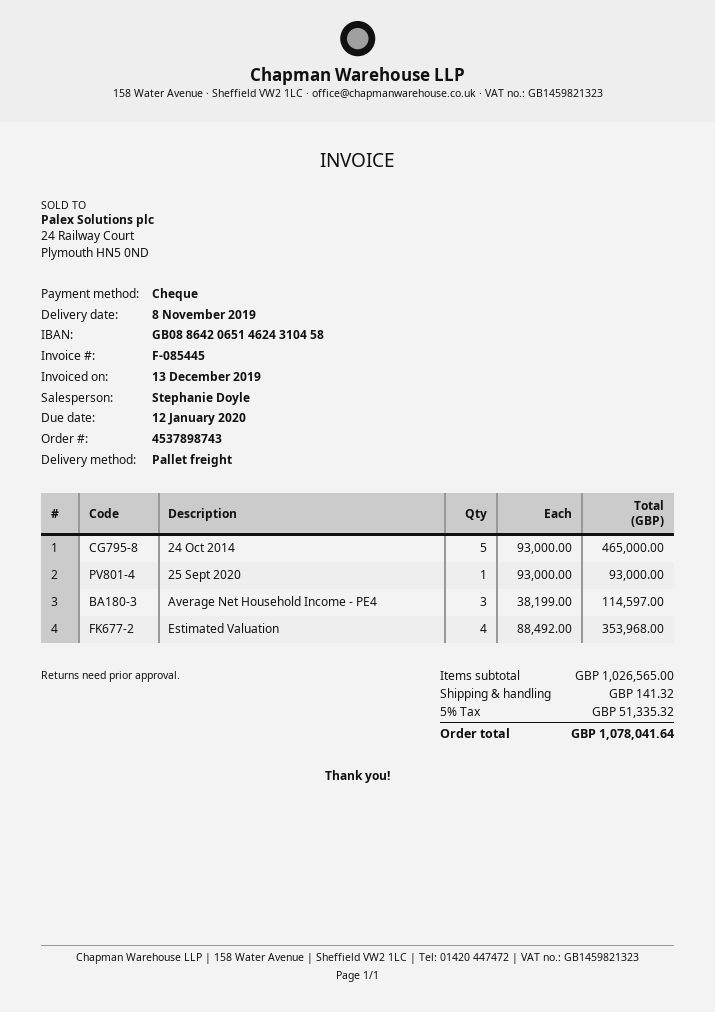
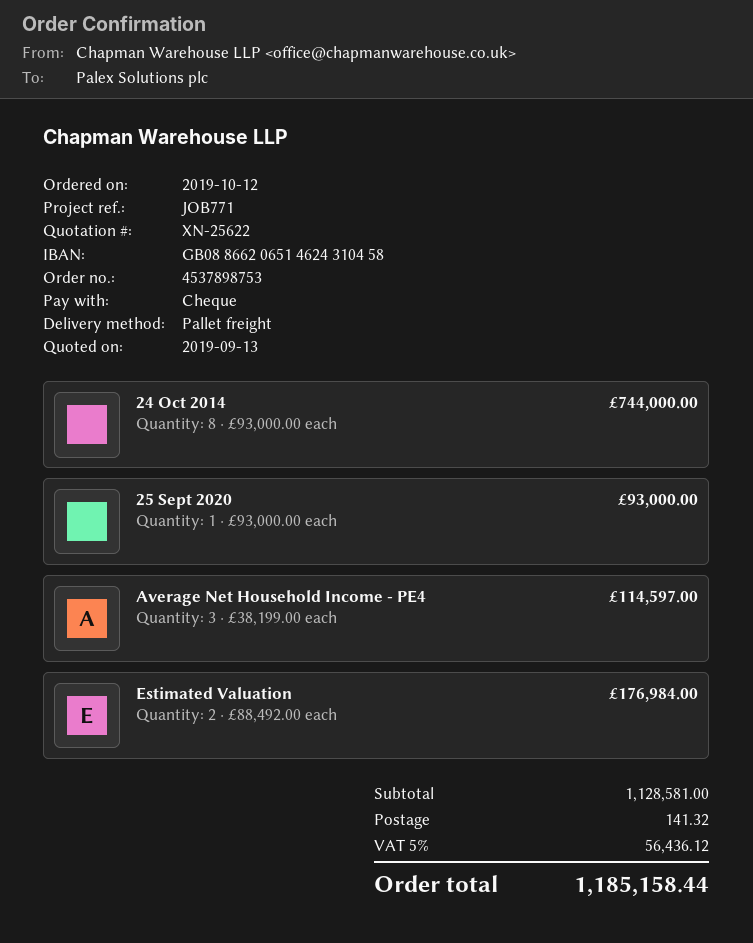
order number: 4537898743 -> 4537898753
bank account: GB08864206514624310458 -> GB08866206514624310458
24 Oct 2014: 5 x 93000.00 = 465000.00 -> 8 x 93000.00 = 744000.00
Estimated Valuation: 4 x 88492.00 = 353968.00 -> 2 x 88492.00 = 176984.00
subtotal: 1026565.00 -> 1128581.00
tax: 5% = 51335.32 -> 5% = 56436.12
total: 1078041.64 -> 1185158.44

